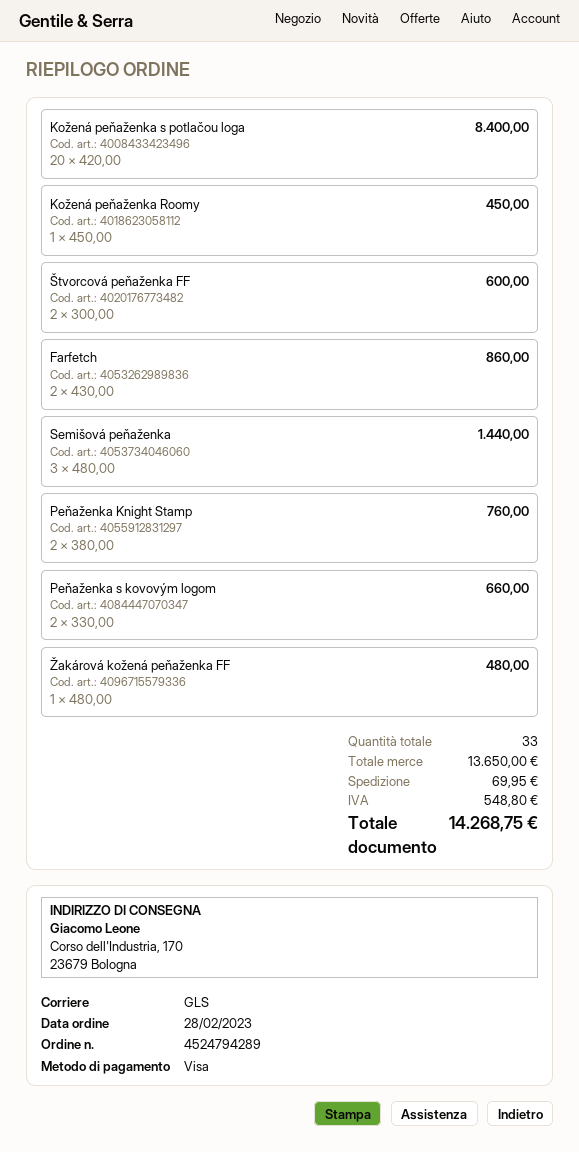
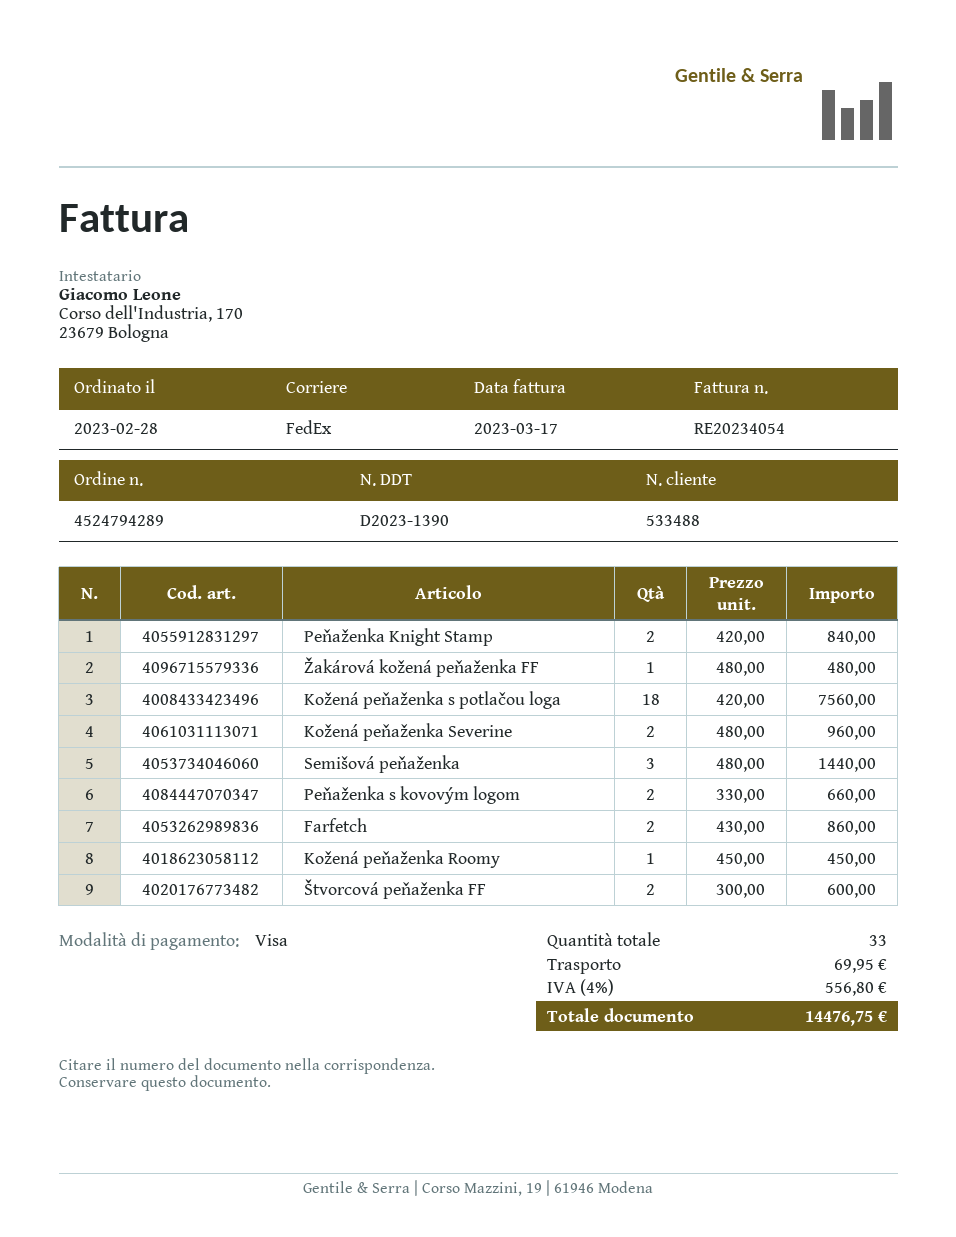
shipping method: GLS -> FedEx
Kožená peňaženka s potlačou loga: 20 x 420.00 = 8400.00 -> 18 x 420.00 = 7560.00
Peňaženka Knight Stamp: 2 x 380.00 = 760.00 -> 2 x 420.00 = 840.00
Kožená peňaženka Severine: none -> 2 x 480.00 = 960.00
tax: 548.80 -> 556.80
total: 14268.75 -> 14476.75

